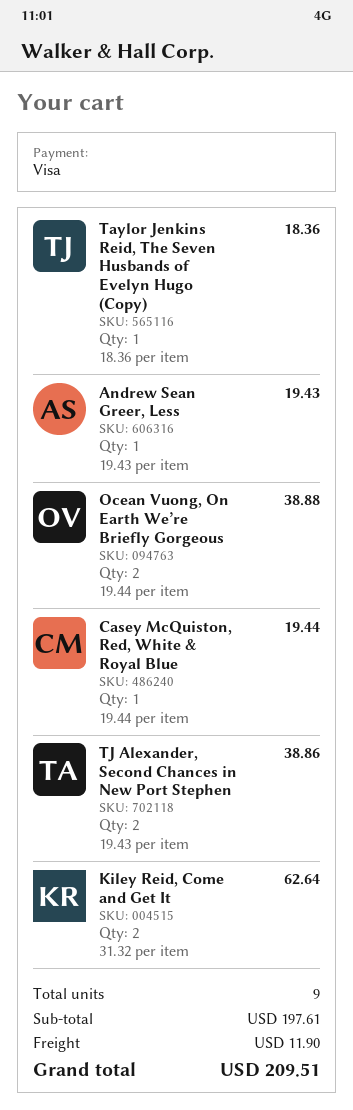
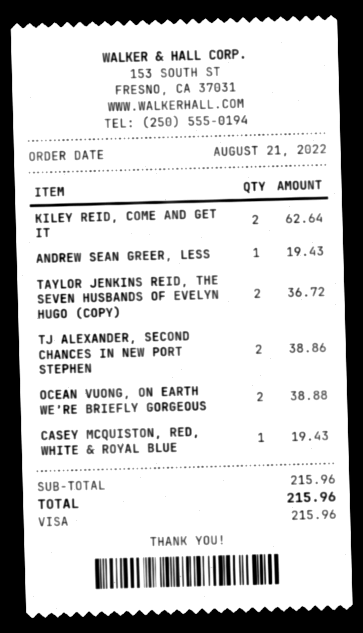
Taylor Jenkins Reid, The Seven Husbands of Evelyn Hugo (Copy): 1 for 18.36 -> 2 for 36.72
Casey McQuiston, Red, White & Royal Blue: 1 for 19.44 -> 1 for 19.43
subtotal: 197.61 -> 215.96
shipping: 11.90 -> none
total: 209.51 -> 215.96

